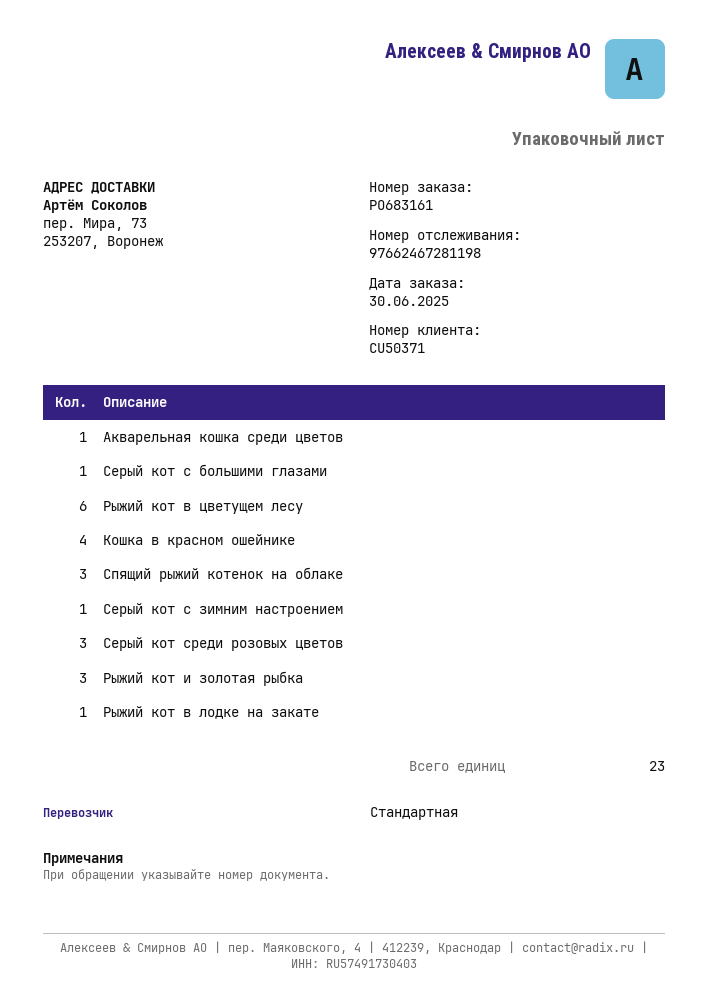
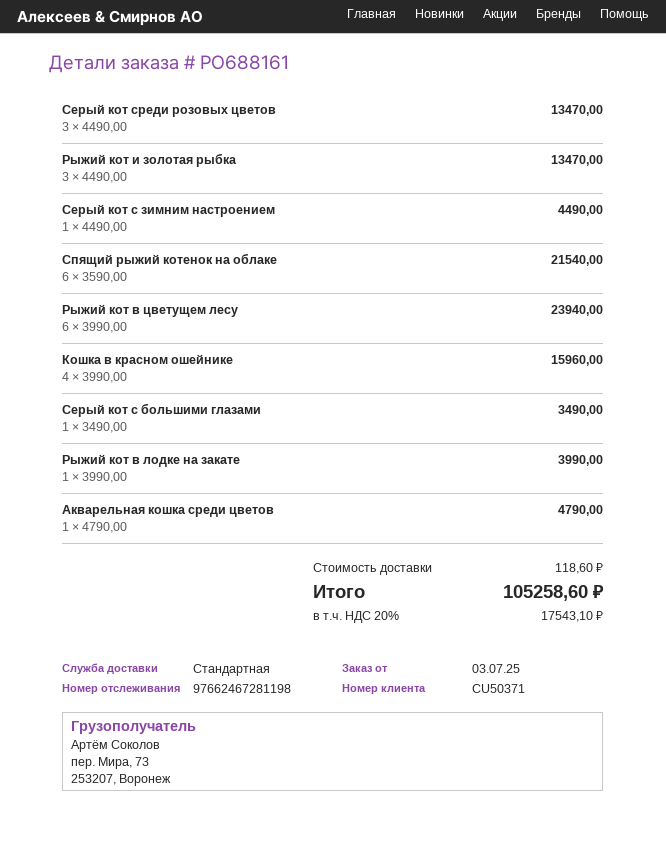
order number: PO683161 -> PO688161
order date: 2025-06-30 -> 2025-07-03
Спящий рыжий котенок на облаке: 3 -> 6

